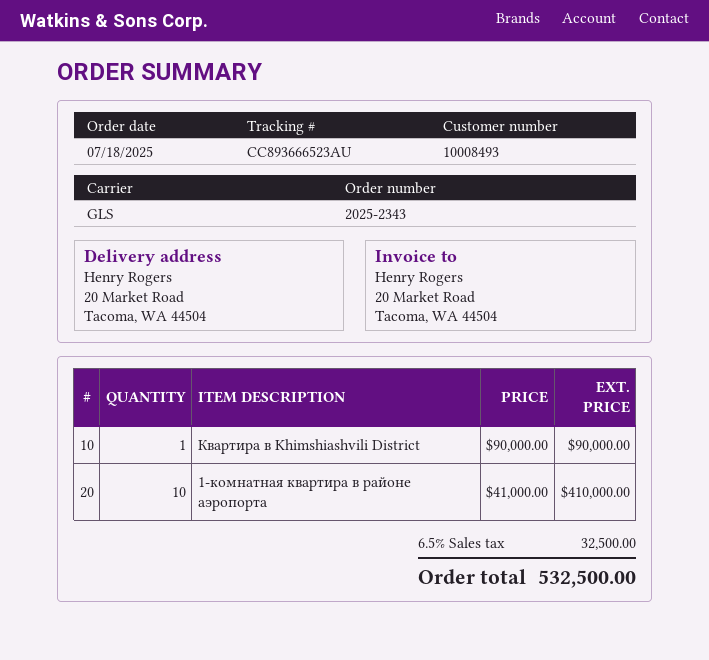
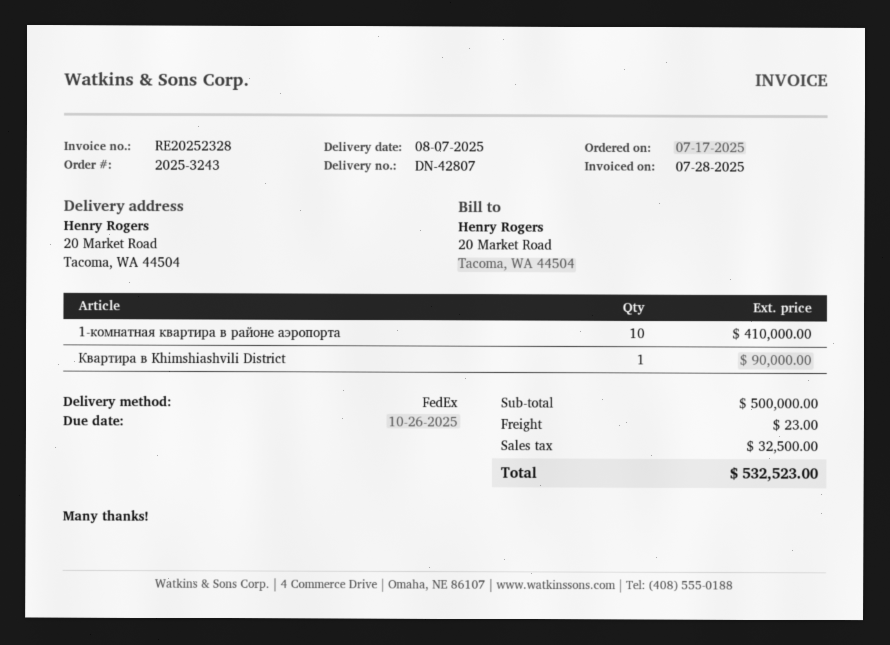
order number: 2025-2343 -> 2025-3243
order date: 2025-07-18 -> 2025-07-17
shipping method: GLS -> FedEx
shipping: none -> 23.00
total: 532500.00 -> 532523.00

